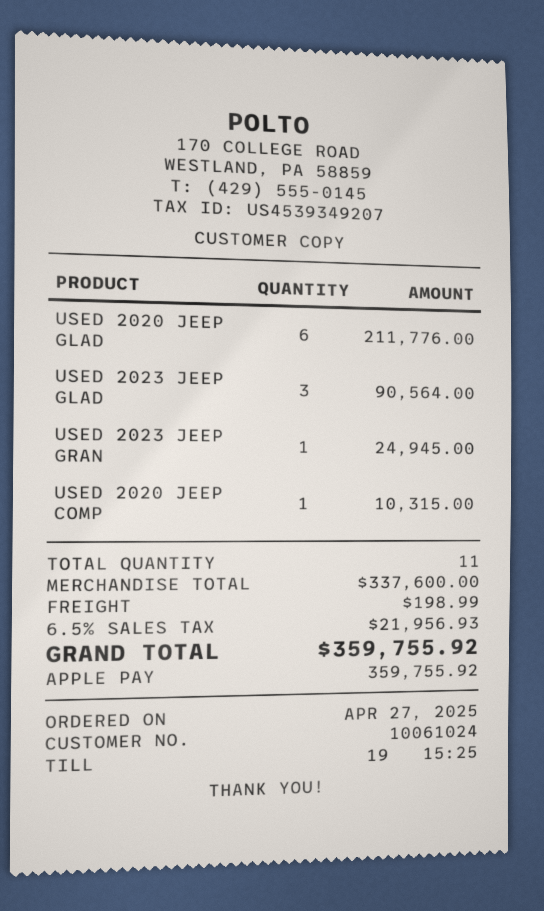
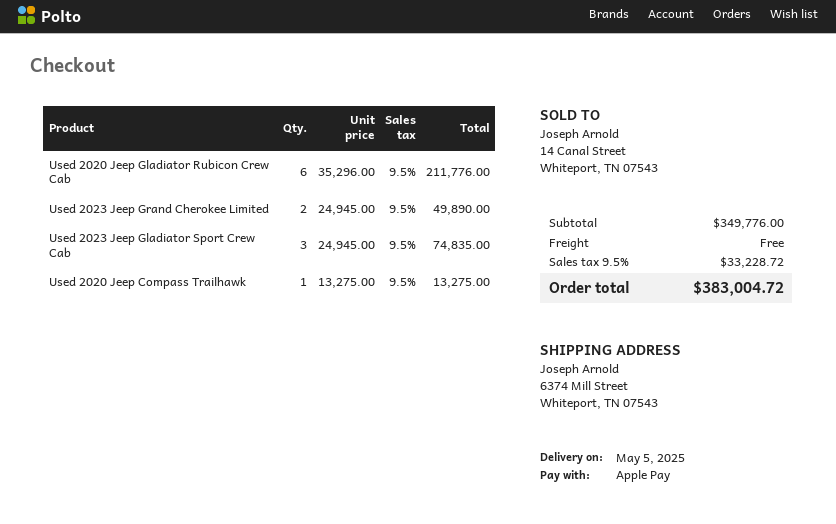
USED 2023 JEEP GLAD: 3 for 90564.00 -> 3 for 74835.00
USED 2023 JEEP GRAN: 1 for 24945.00 -> 2 for 49890.00
USED 2020 JEEP COMP: 1 for 10315.00 -> 1 for 13275.00
subtotal: 337600.00 -> 349776.00
shipping: 198.99 -> 0.00
tax: 6.5% = 21956.93 -> 9.5% = 33228.72
total: 359755.92 -> 383004.72

